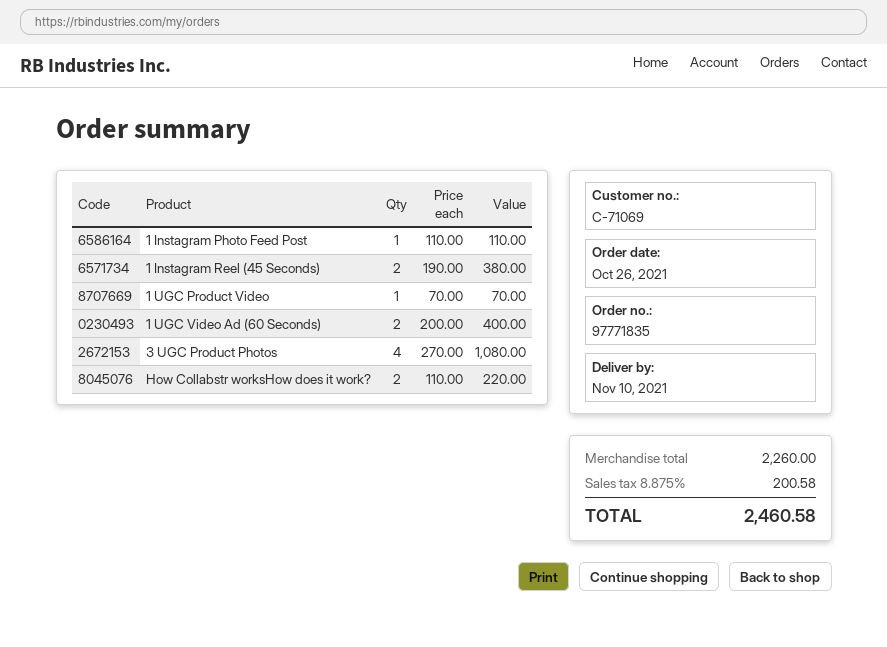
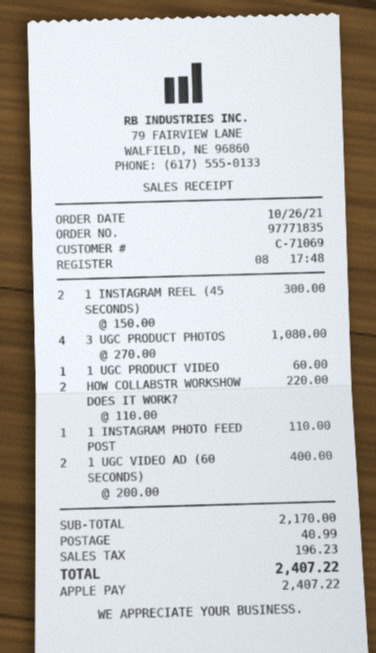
1 Instagram Reel (45 Seconds): 2 x 190.00 = 380.00 -> 2 x 150.00 = 300.00
1 UGC Product Video: 1 x 70.00 = 70.00 -> 1 x 60.00 = 60.00
subtotal: 2260.00 -> 2170.00
shipping: none -> 40.99
tax: 200.58 -> 196.23
total: 2460.58 -> 2407.22

